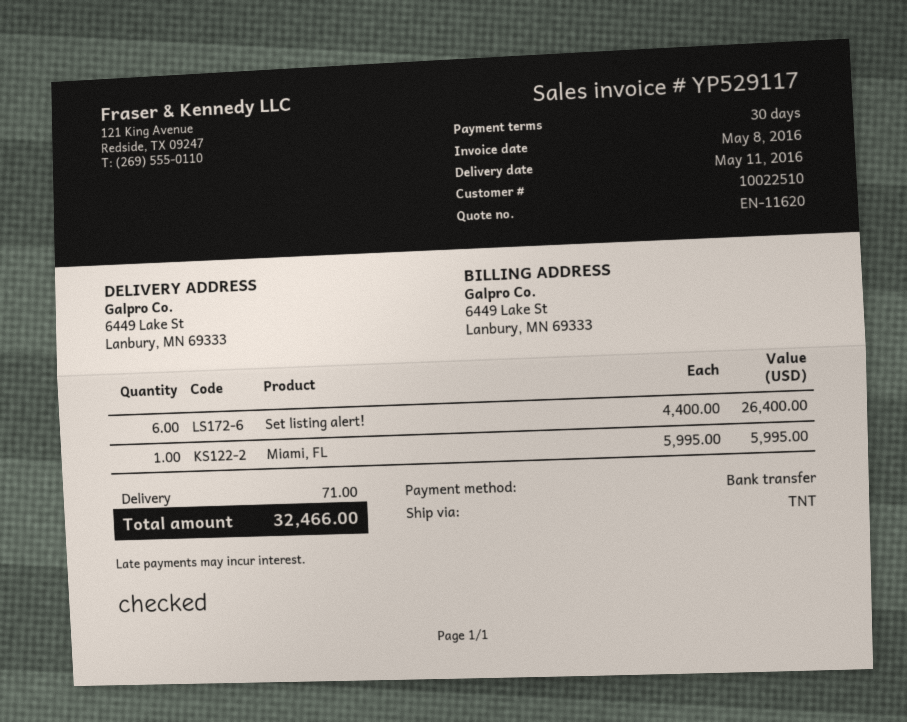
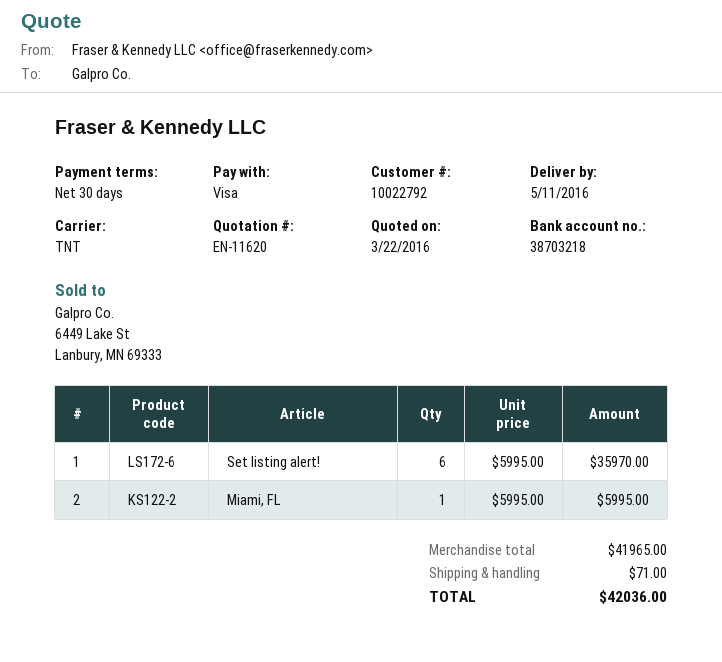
customer number: 10022510 -> 10022792
payment method: bank transfer -> Visa
Set listing alert!: 6 x 4400.00 = 26400.00 -> 6 x 5995.00 = 35970.00
total: 32466.00 -> 42036.00

